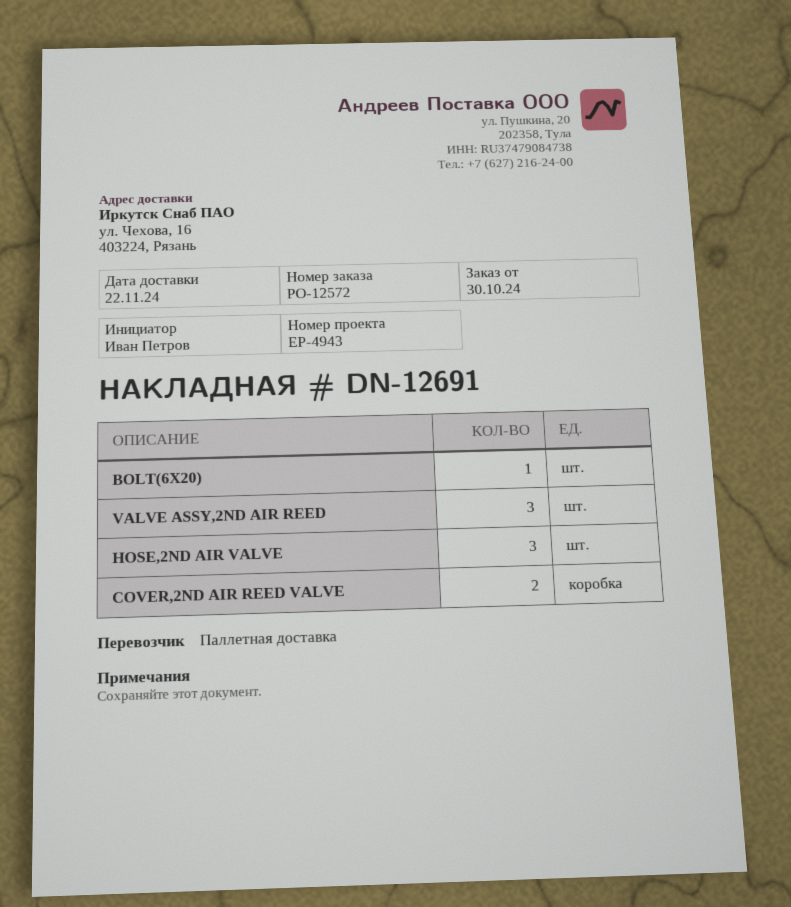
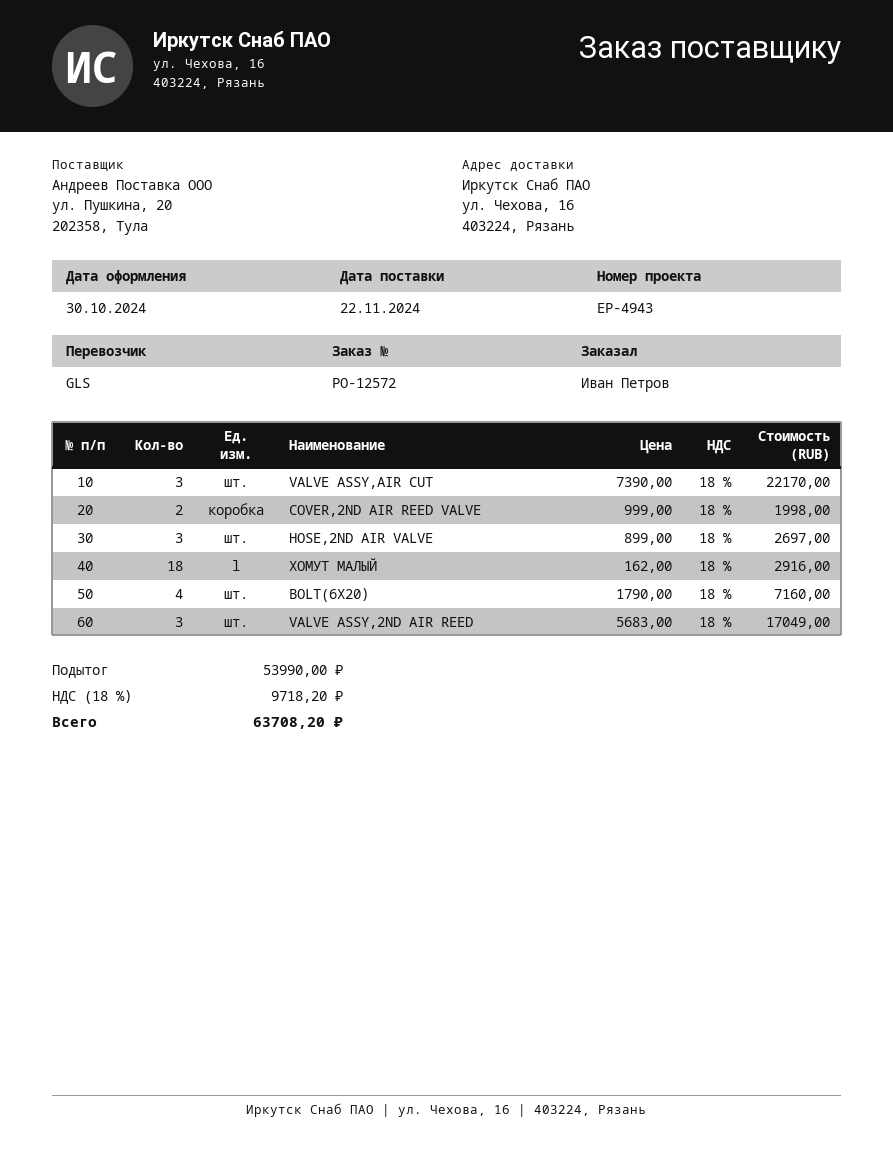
shipping method: pallet freight -> GLS
BOLT(6X20): 1 -> 4
VALVE ASSY,AIR CUT: none -> 3
ХОМУТ МАЛЫЙ: none -> 18

